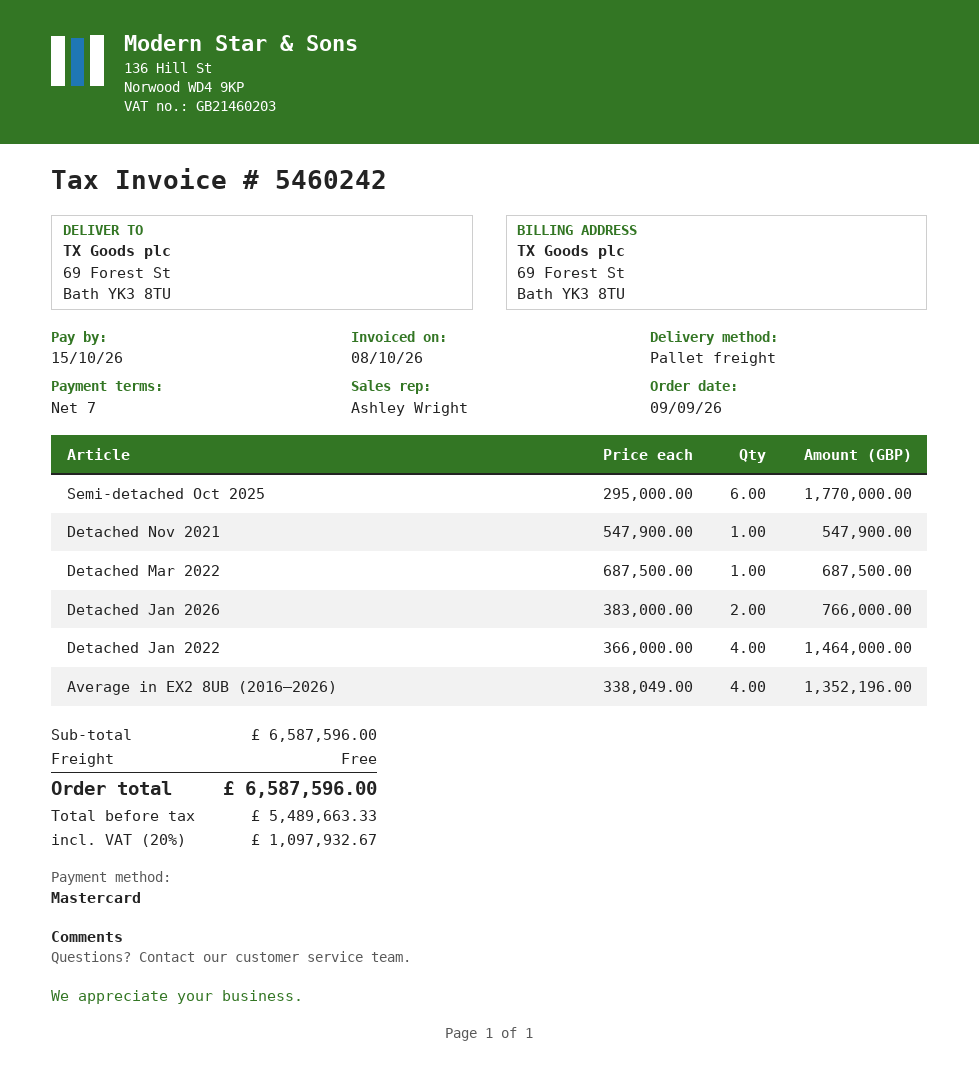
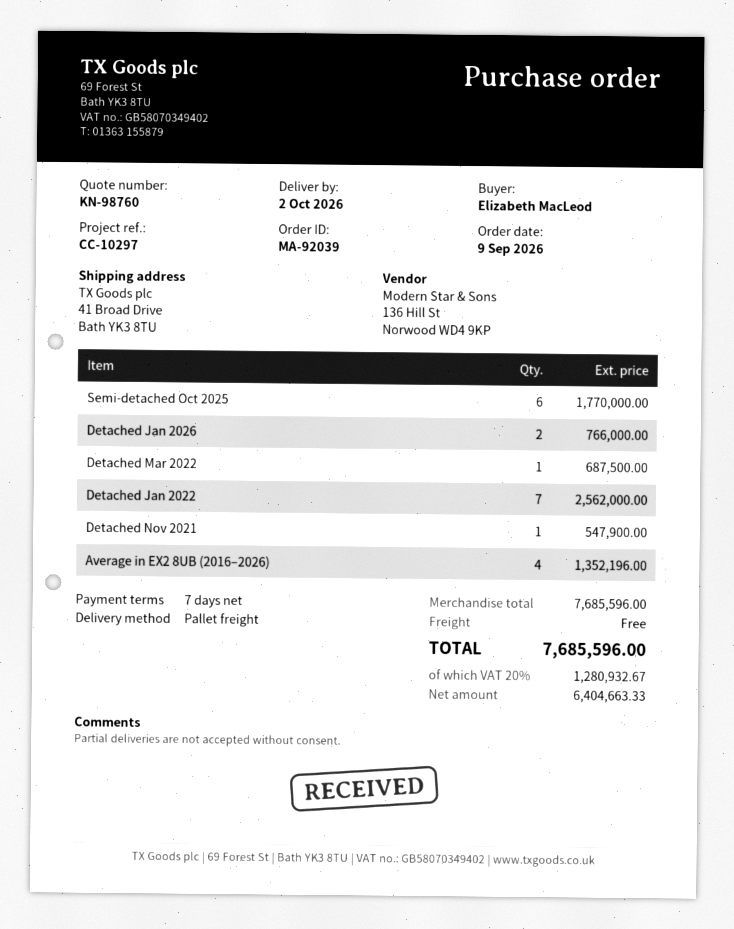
ship to: 69 Forest St, Bath YK3 8TU -> 41 Broad Drive, Bath YK3 8TU
Detached Jan 2022: 4 for 1464000.00 -> 7 for 2562000.00
subtotal: 6587596.00 -> 7685596.00
net: 5489663.33 -> 6404663.33
tax: 20% = 1097932.67 -> 20% = 1280932.67
total: 6587596.00 -> 7685596.00

